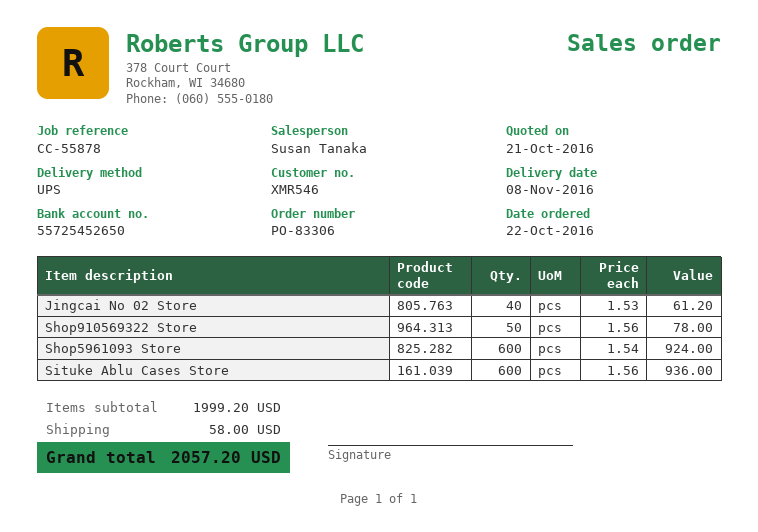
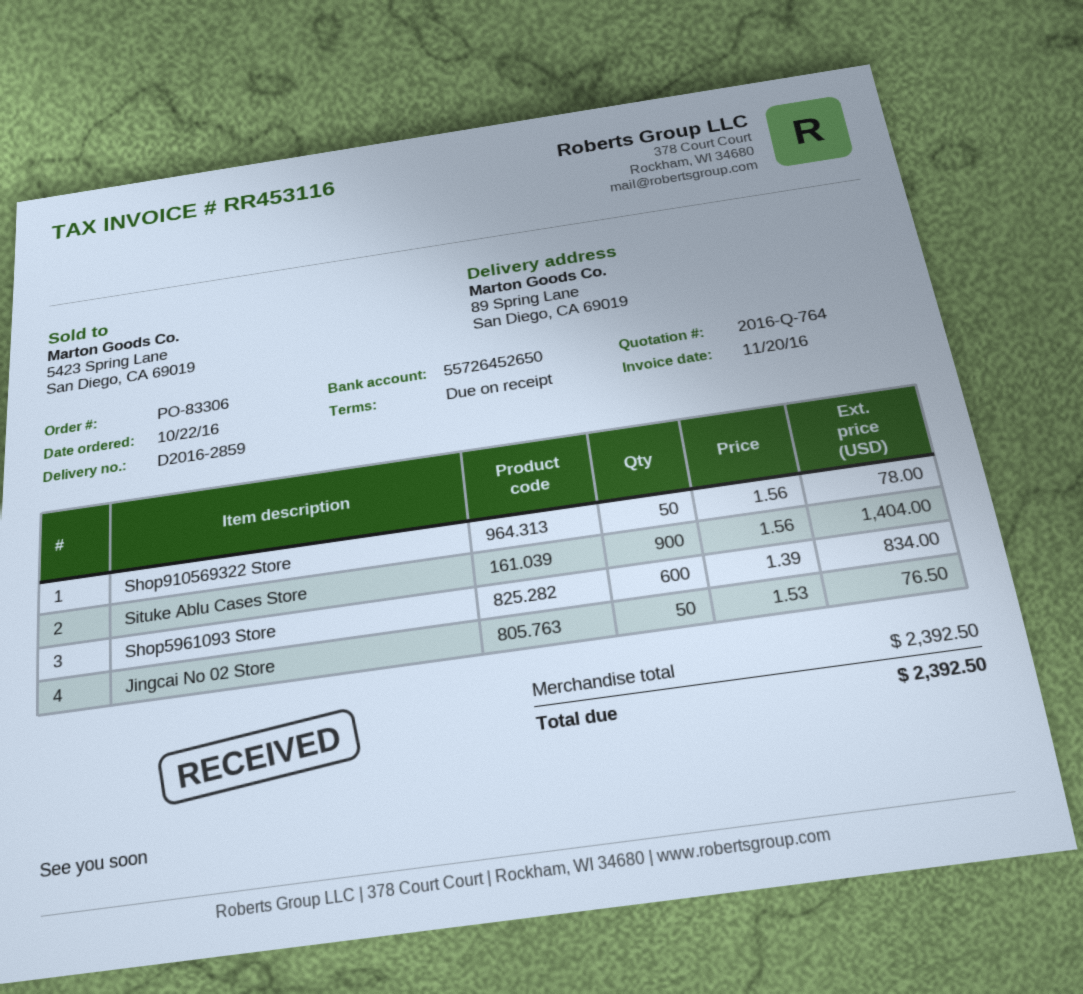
bank account: 55725452650 -> 55726452650
Jingcai No 02 Store: 40 x 1.53 = 61.20 -> 50 x 1.53 = 76.50
Shop5961093 Store: 600 x 1.54 = 924.00 -> 600 x 1.39 = 834.00
Situke Ablu Cases Store: 600 x 1.56 = 936.00 -> 900 x 1.56 = 1404.00
subtotal: 1999.20 -> 2392.50
shipping: 58.00 -> none
total: 2057.20 -> 2392.50

